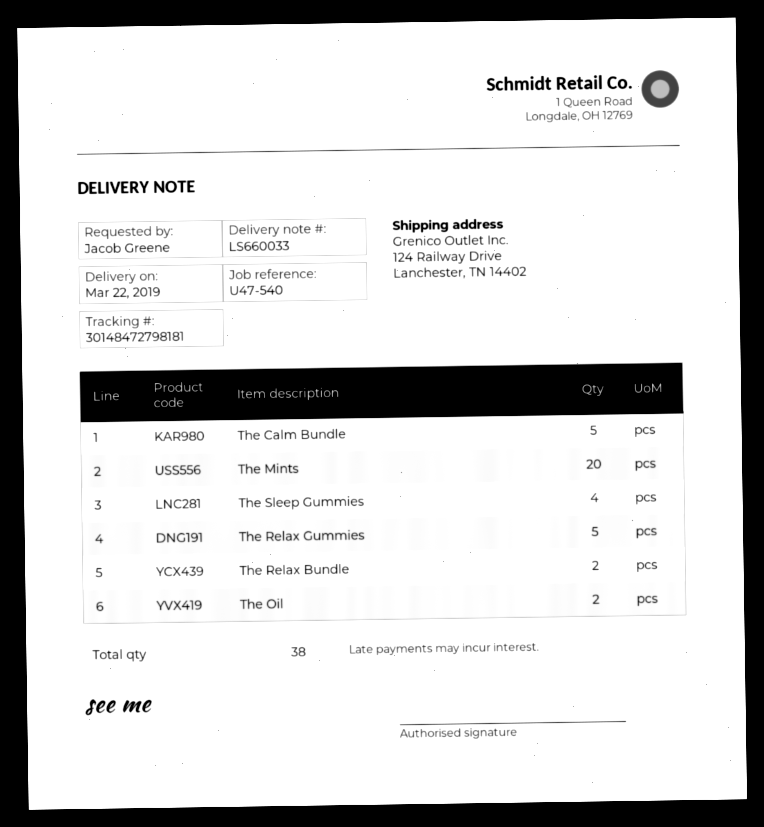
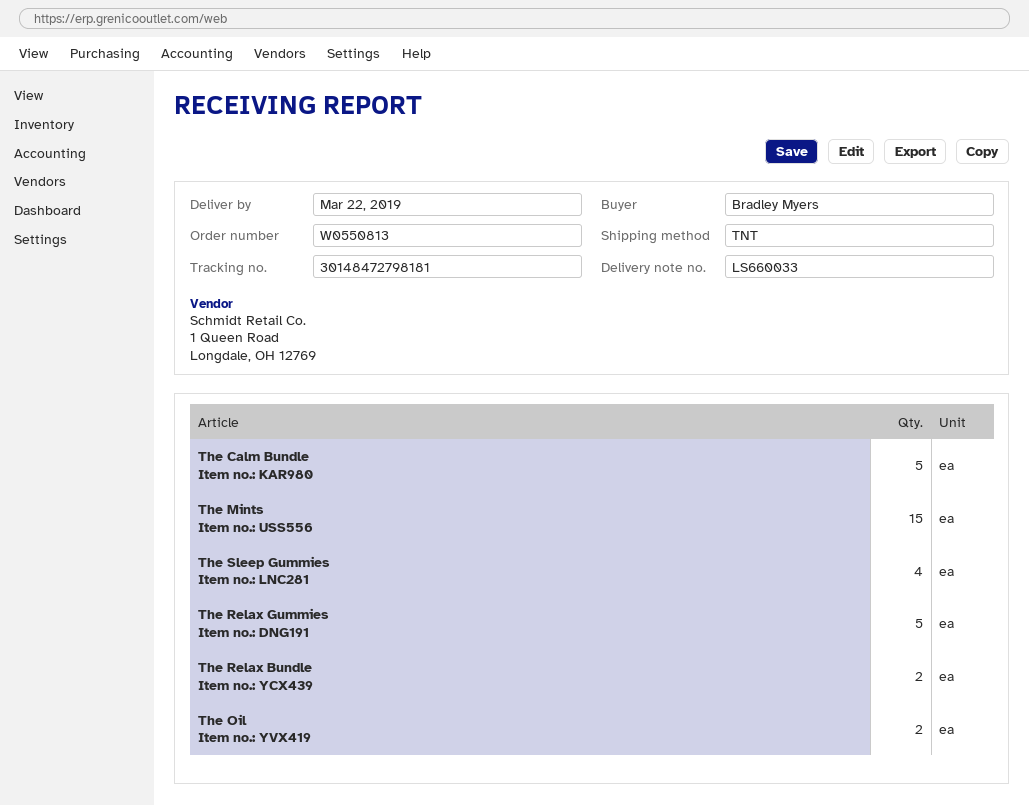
ordered by: Jacob Greene -> Bradley Myers
The Mints: 20 -> 15

